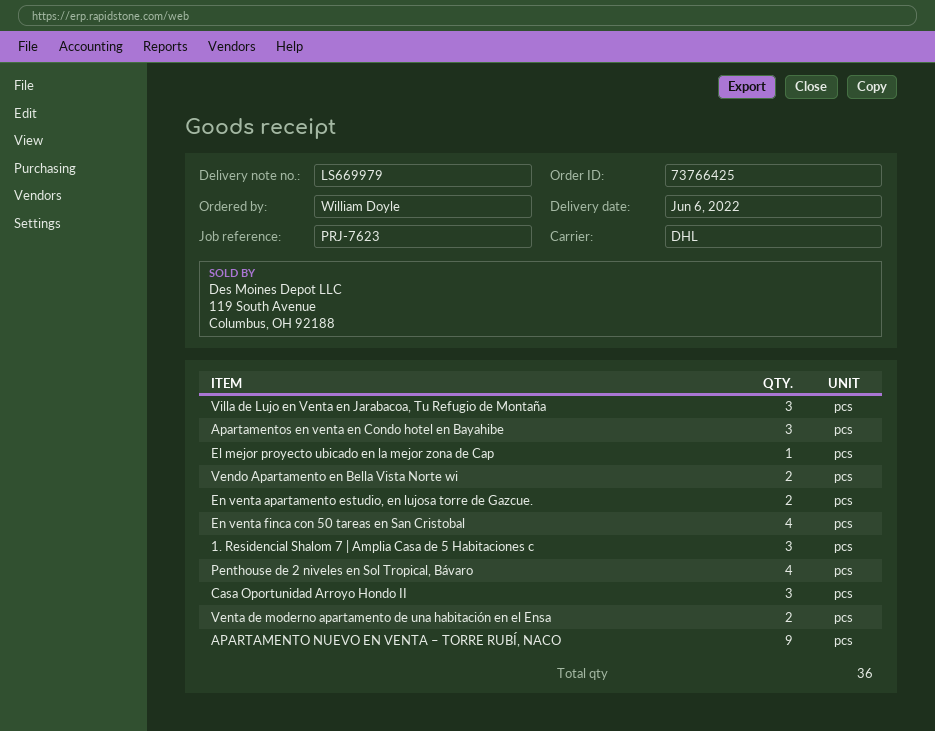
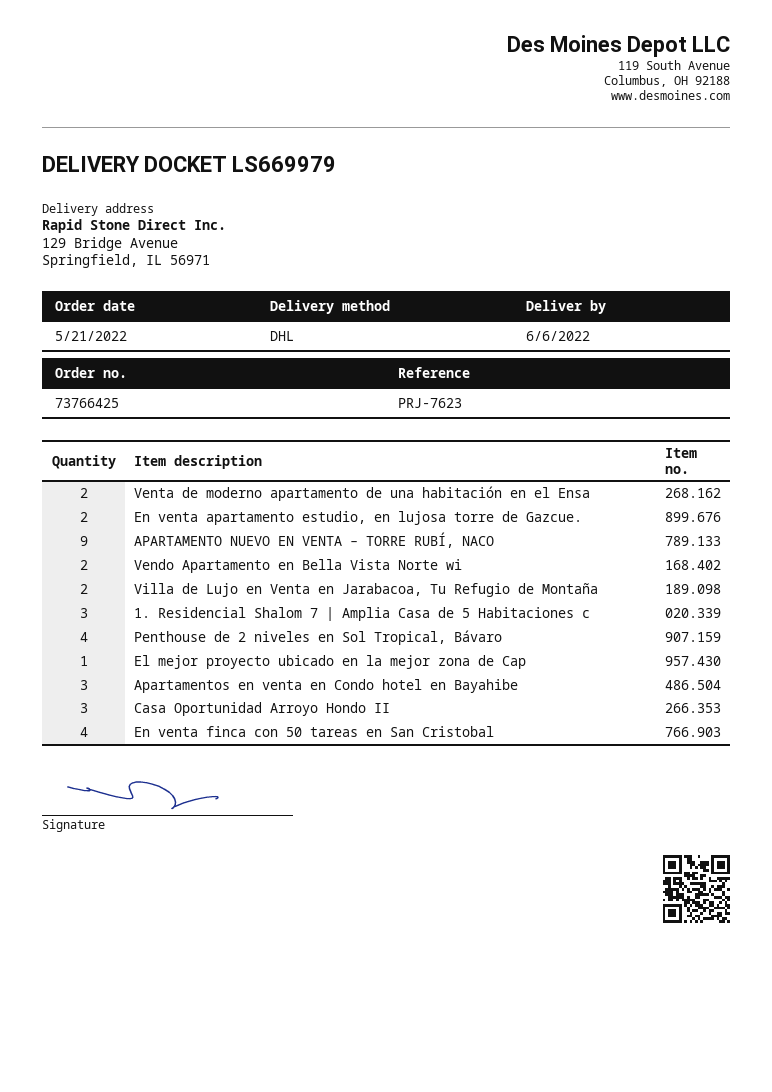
Villa de Lujo en Venta en Jarabacoa, Tu Refugio de Montaña: 3 -> 2

